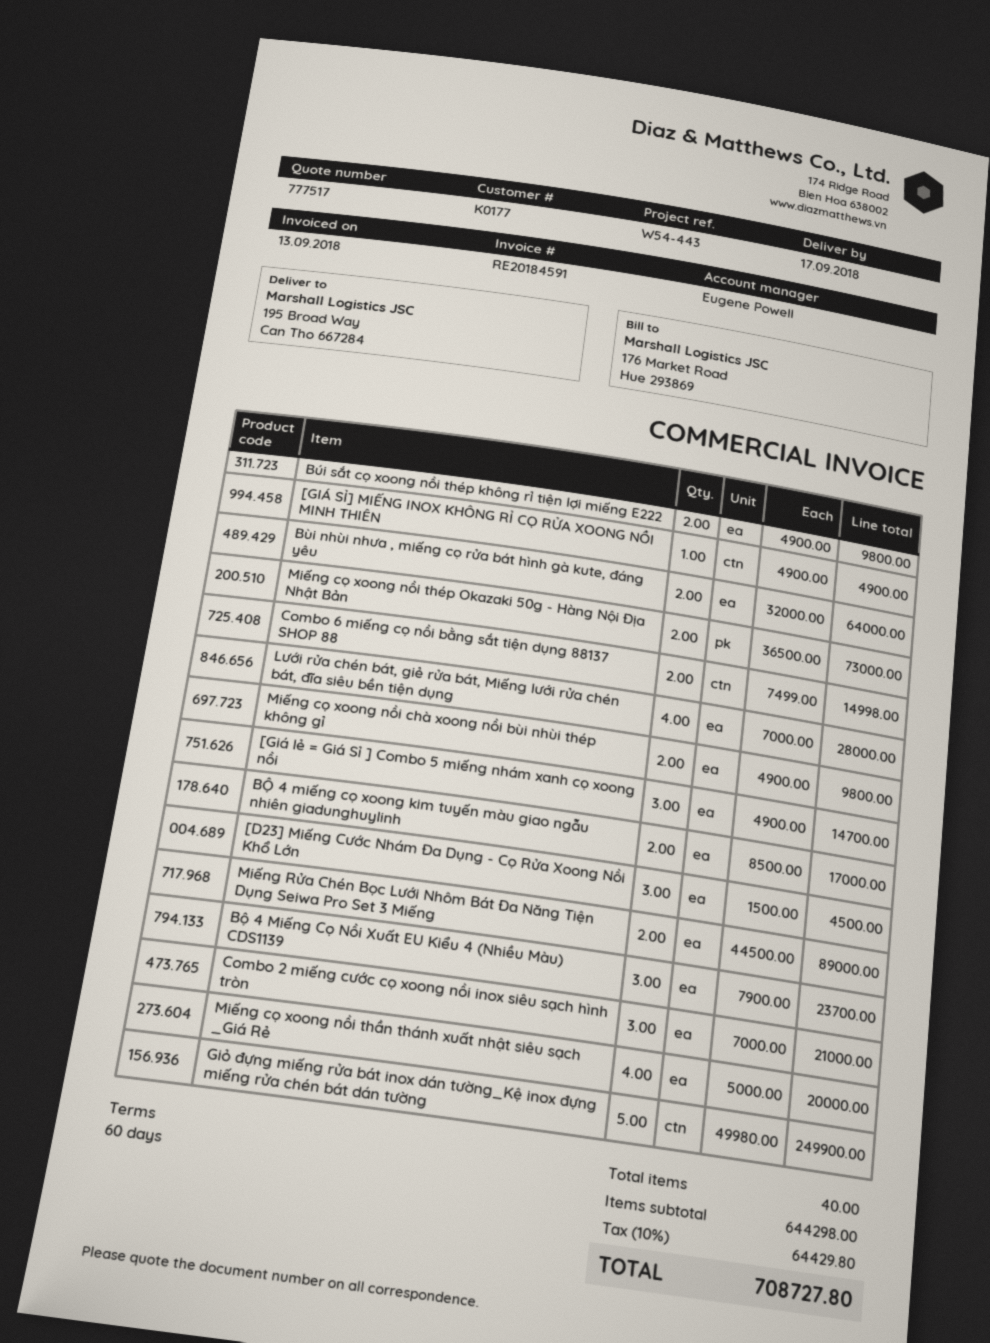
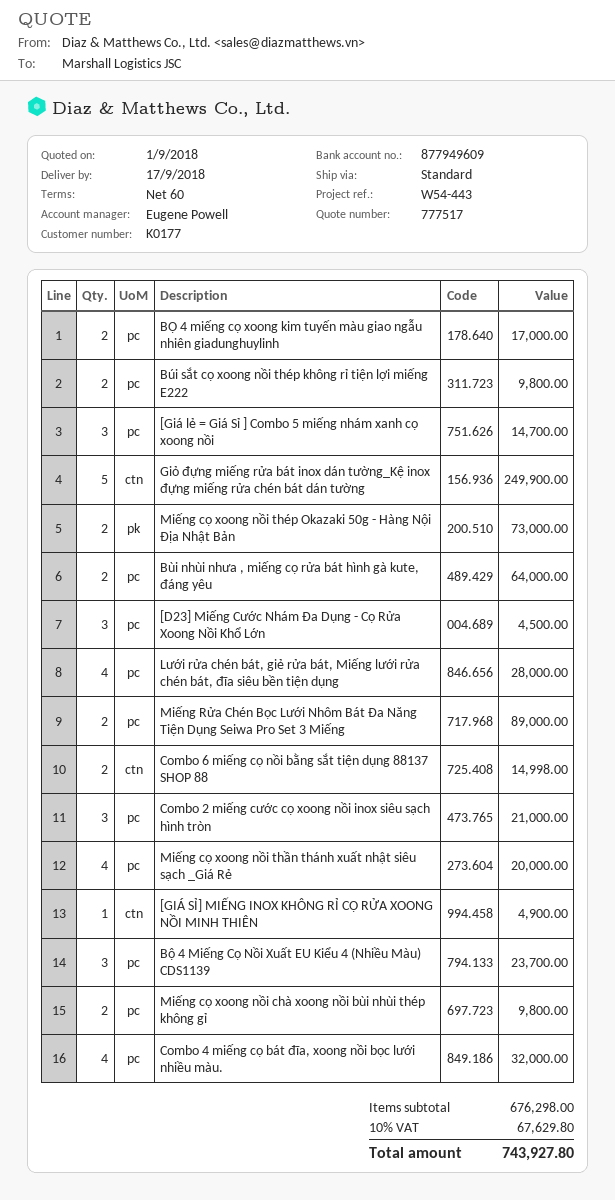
Combo 4 miếng cọ bát đĩa, xoong nồi bọc lưới nhiều màu.: none -> 4 for 32000.00
subtotal: 644298.00 -> 676298.00
tax: 10% = 64429.80 -> 10% = 67629.80
total: 708727.80 -> 743927.80

